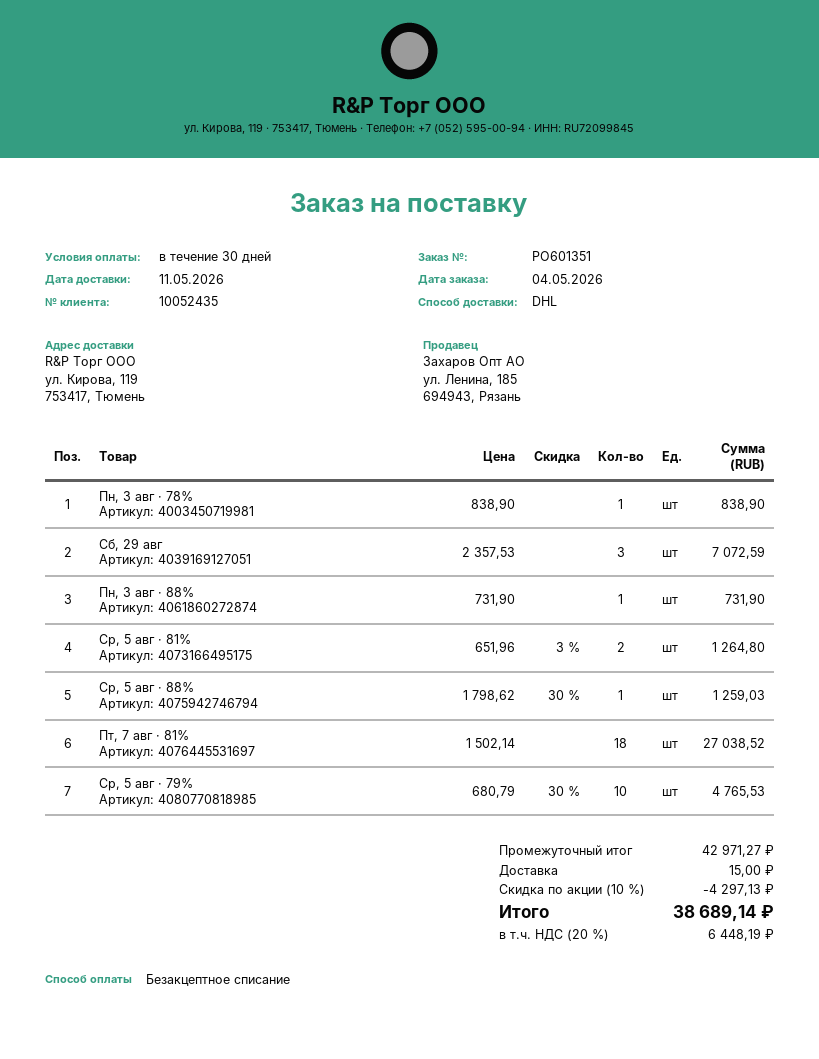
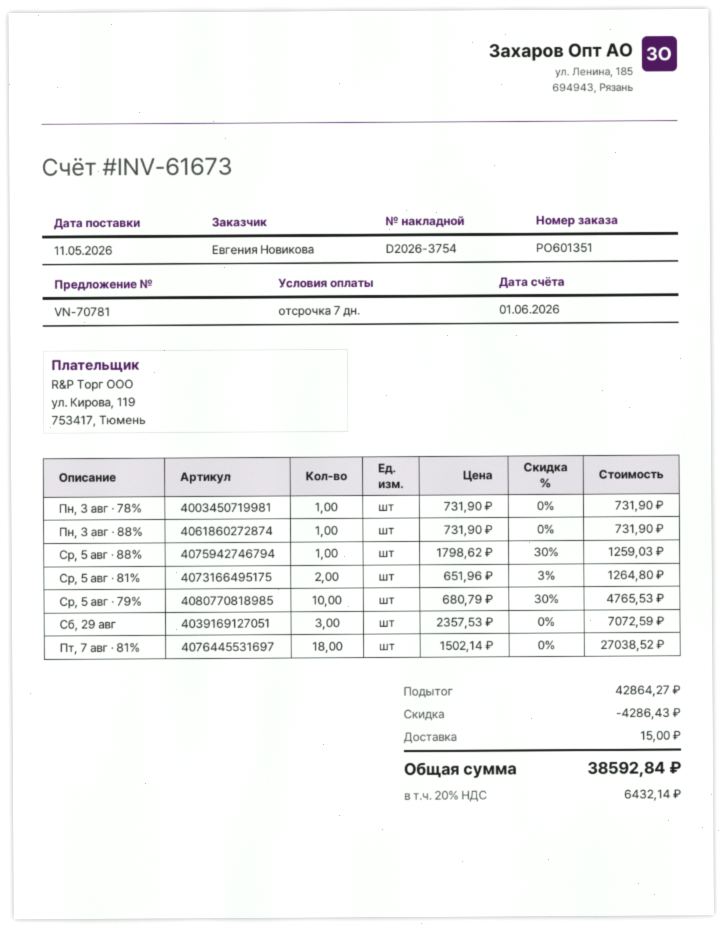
payment terms: 30 days -> 7 days
Пн, 3 авг · 78%: 1 x 838.90 = 838.90 -> 1 x 731.90 = 731.90
subtotal: 42971.27 -> 42864.27
discount: 4297.13 -> 4286.43
tax: 20% = 6448.19 -> 20% = 6432.14
total: 38689.14 -> 38592.84

